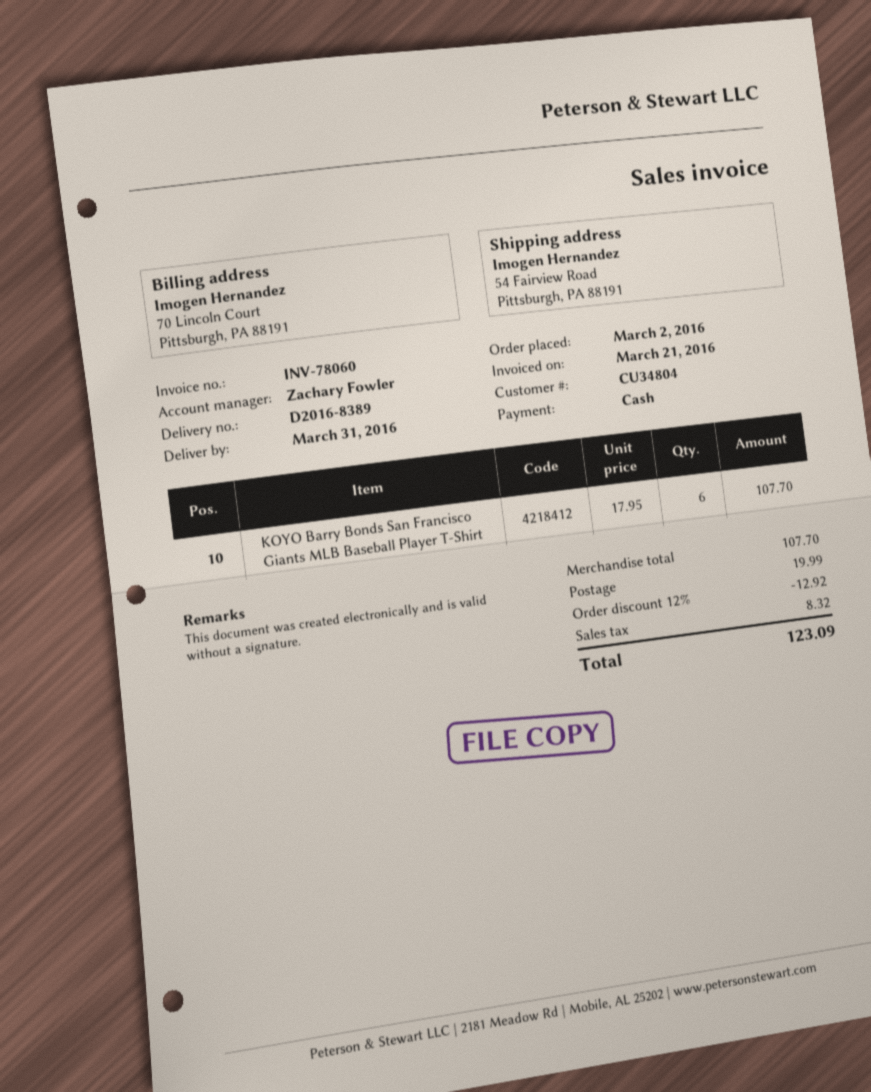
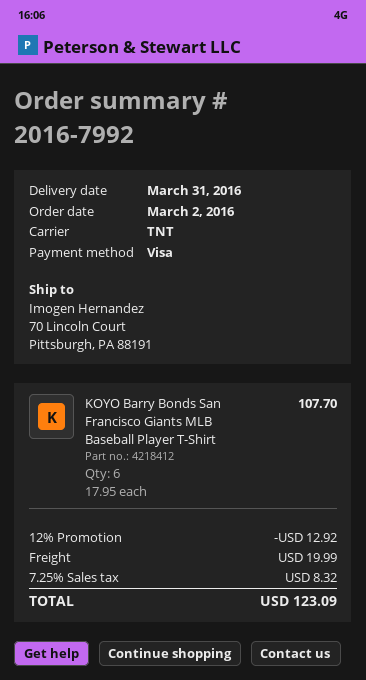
payment method: cash -> Visa
ship to: 54 Fairview Road, Pittsburgh, PA 88191 -> 70 Lincoln Court, Pittsburgh, PA 88191

